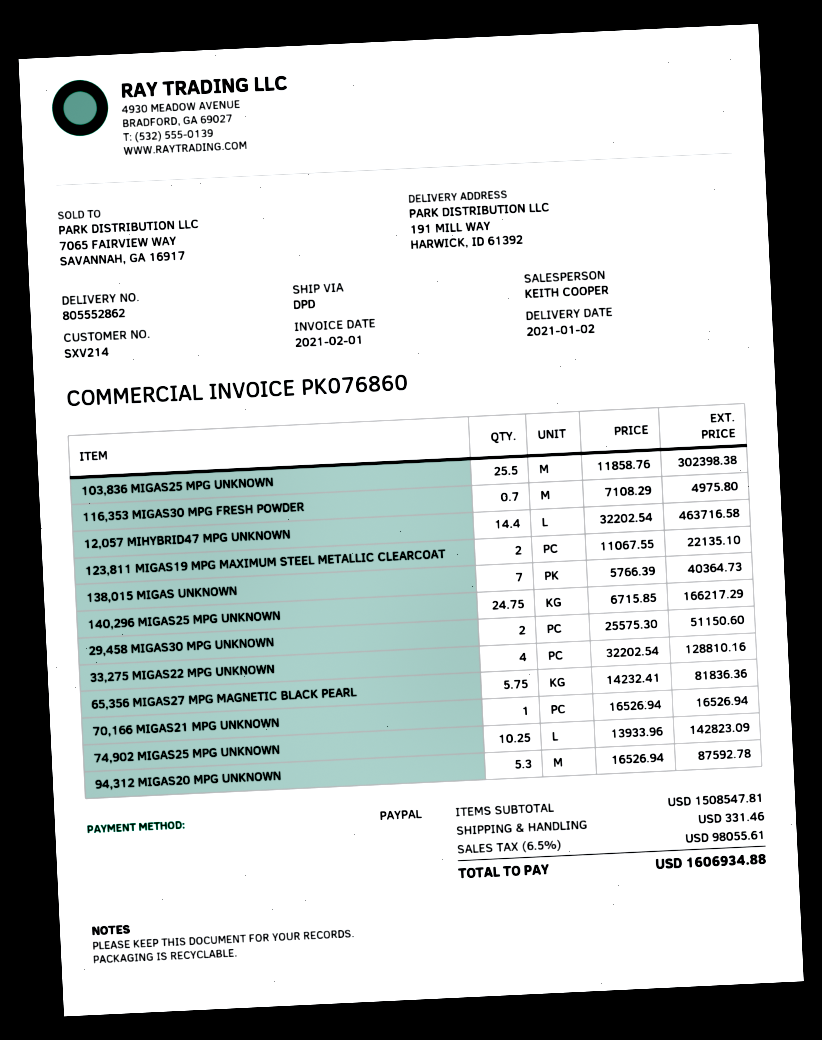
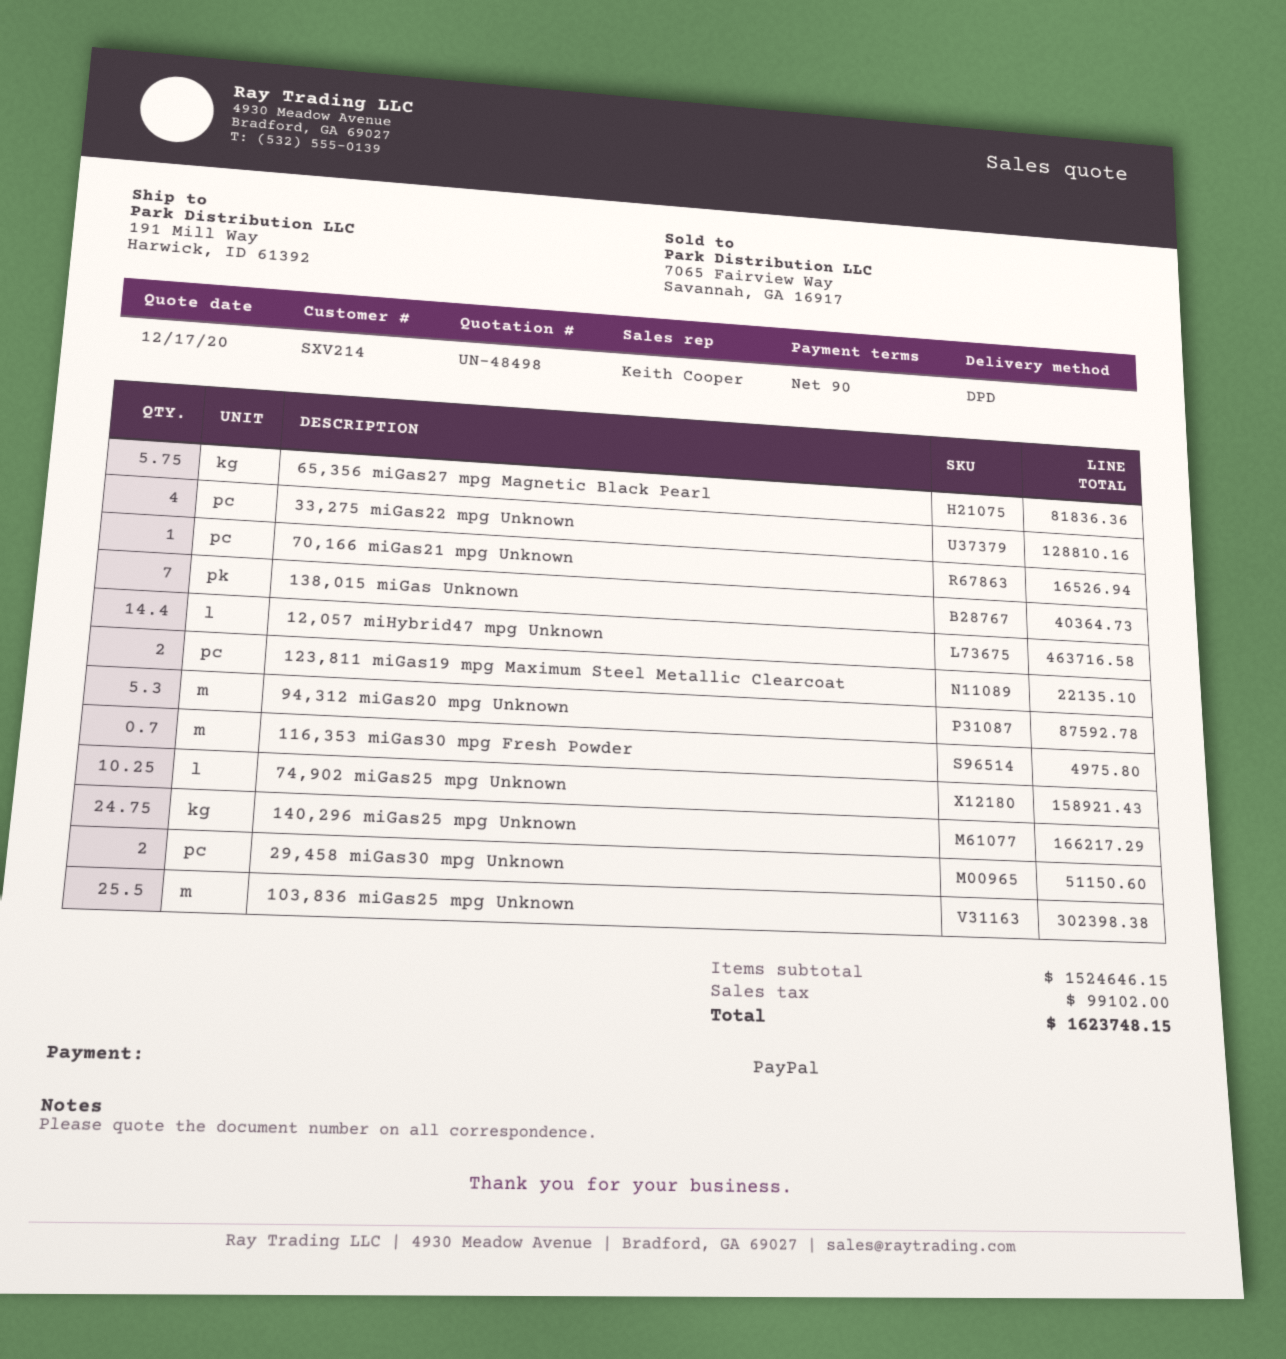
74,902 MIGAS25 MPG UNKNOWN: 10.25 for 142823.09 -> 10.25 for 158921.43
subtotal: 1508547.81 -> 1524646.15
shipping: 331.46 -> none
tax: 98055.61 -> 99102.00
total: 1606934.88 -> 1623748.15

